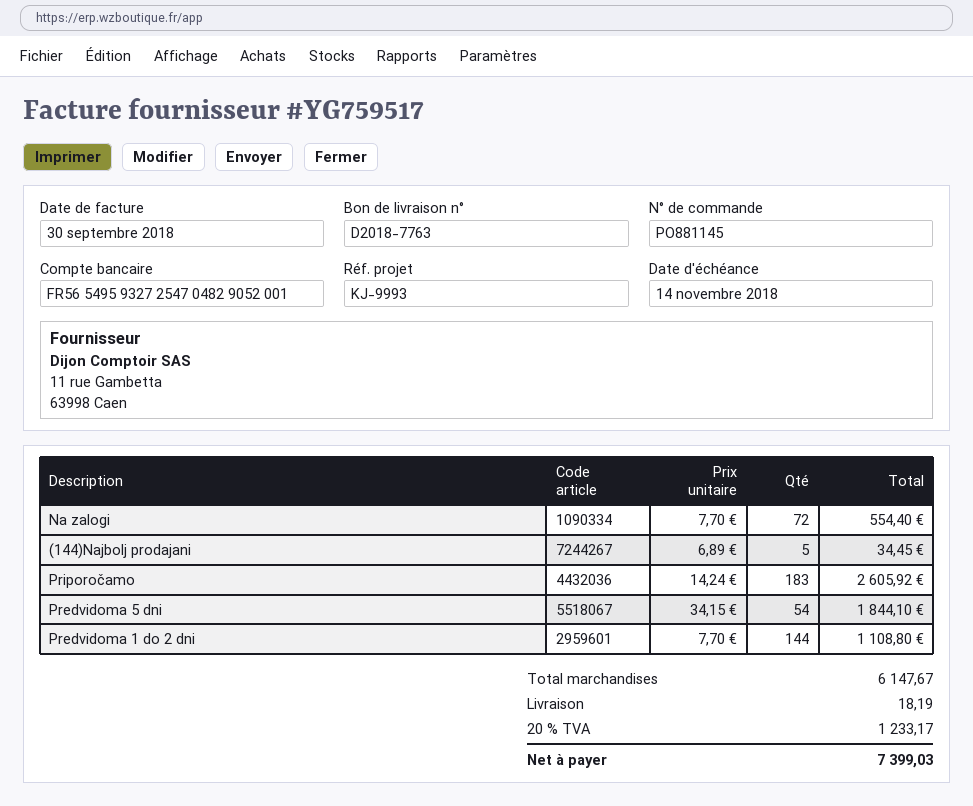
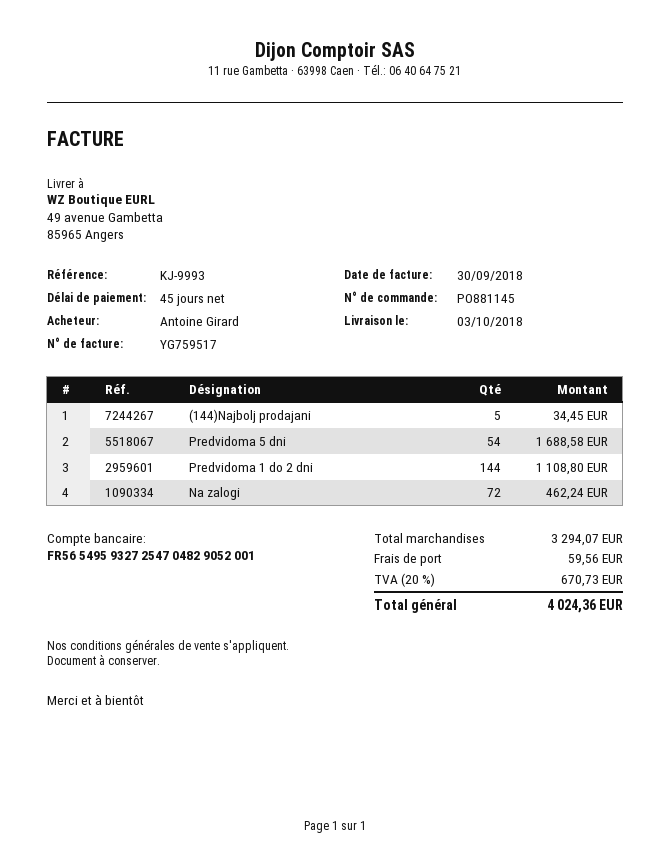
Na zalogi: 72 for 554.40 -> 72 for 462.24
Priporočamo: 183 for 2605.92 -> none
Predvidoma 5 dni: 54 for 1844.10 -> 54 for 1688.58
subtotal: 6147.67 -> 3294.07
shipping: 18.19 -> 59.56
tax: 20% = 1233.17 -> 20% = 670.73
total: 7399.03 -> 4024.36

